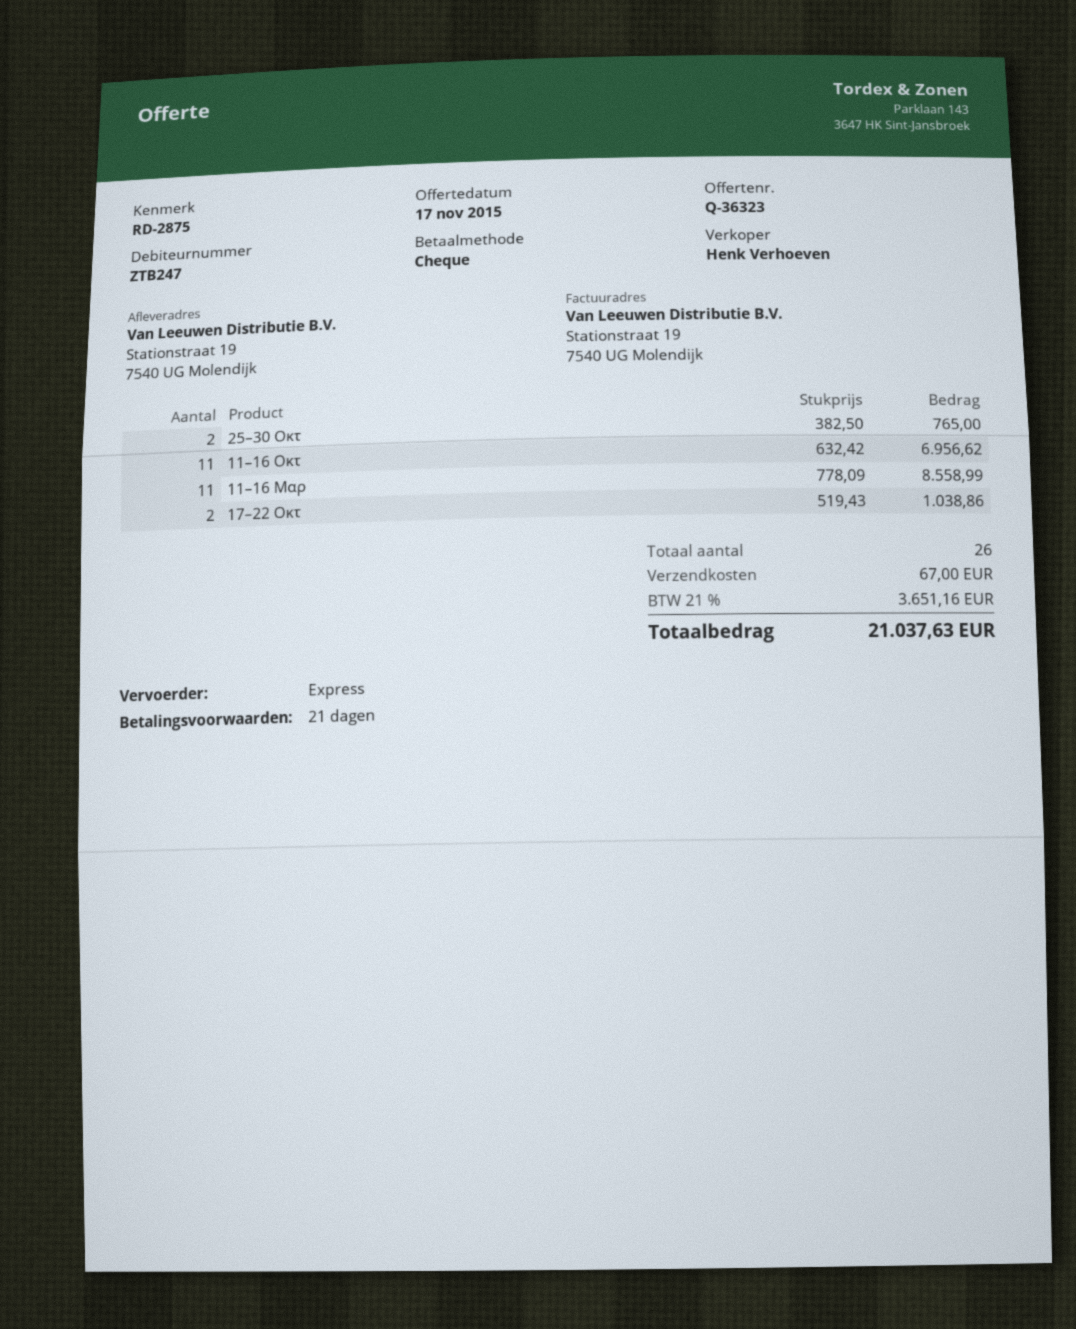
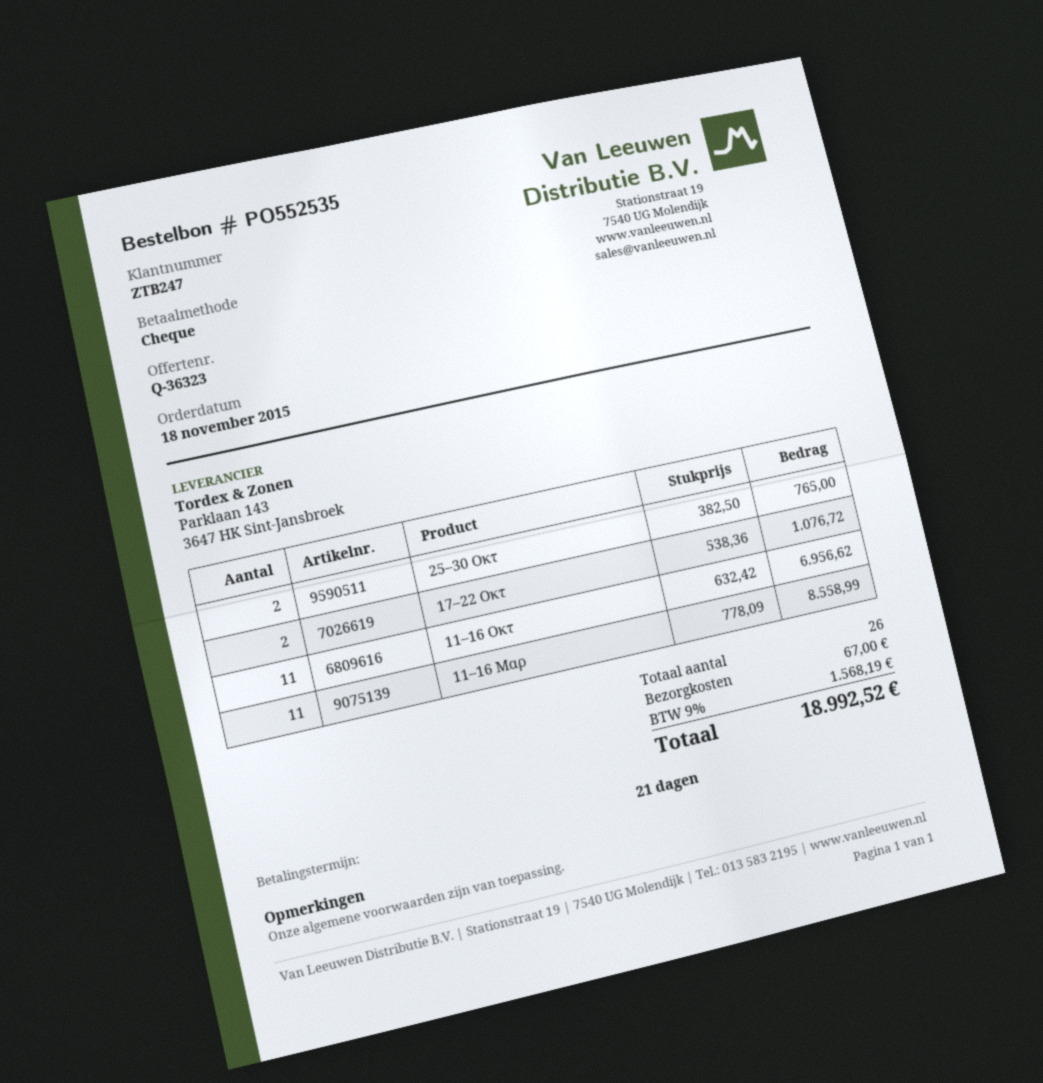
17–22 Οκτ: 2 x 519.43 = 1038.86 -> 2 x 538.36 = 1076.72
tax: 21% = 3651.16 -> 9% = 1568.19
total: 21037.63 -> 18992.52

